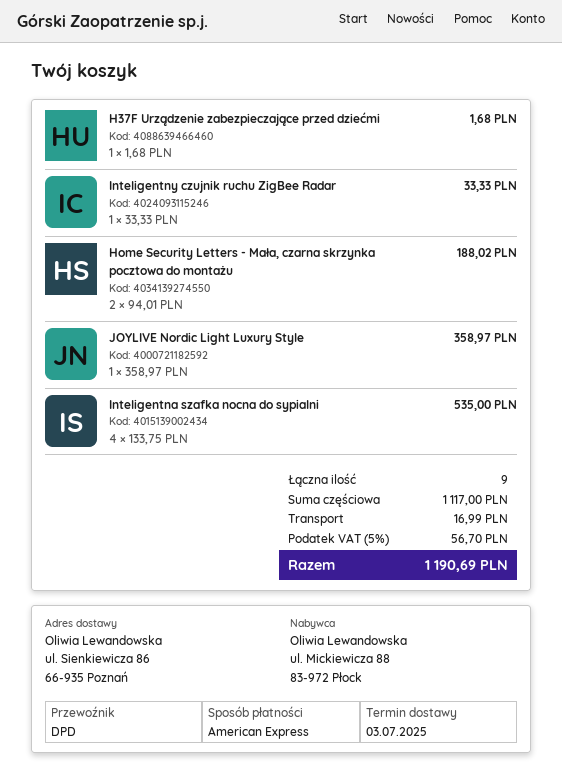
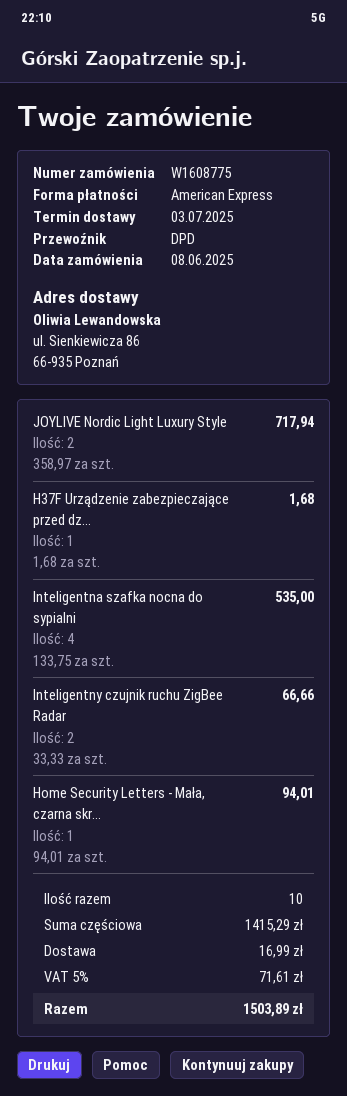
Inteligentny czujnik ruchu ZigBee Radar: 1 x 33.33 = 33.33 -> 2 x 33.33 = 66.66
Home Security Letters - Mała, czarna skrzynka pocztowa do montażu: 2 x 94.01 = 188.02 -> 1 x 94.01 = 94.01
JOYLIVE Nordic Light Luxury Style: 1 x 358.97 = 358.97 -> 2 x 358.97 = 717.94
total quantity: 9 -> 10
subtotal: 1117.00 -> 1415.29
tax: 5% = 56.70 -> 5% = 71.61
total: 1190.69 -> 1503.89

